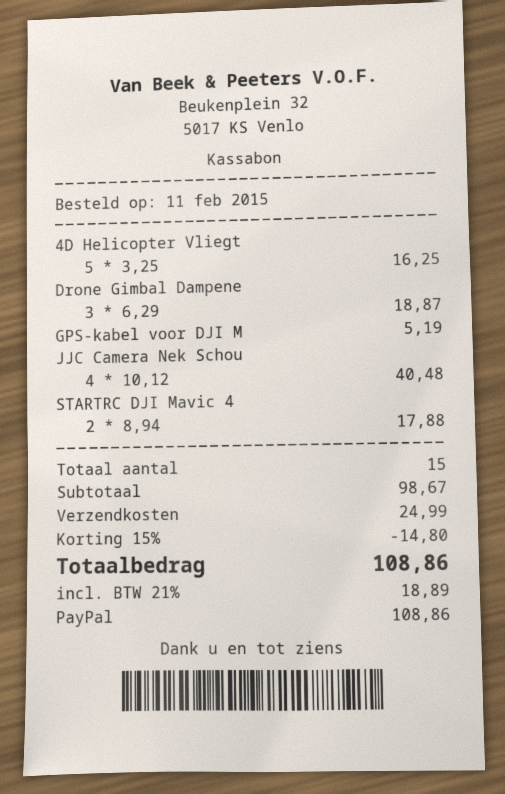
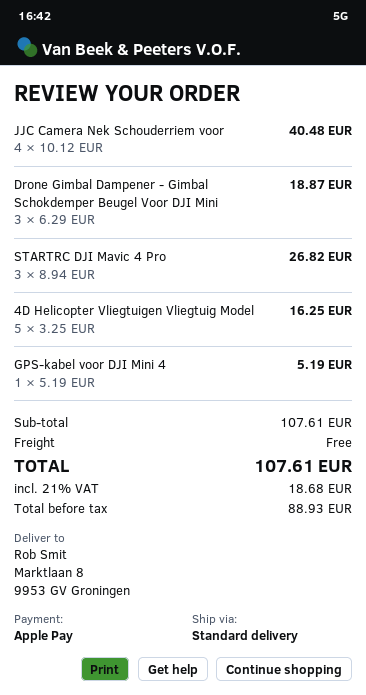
payment method: PayPal -> Apple Pay
STARTRC DJI Mavic 4: 2 x 8.94 = 17.88 -> 3 x 8.94 = 26.82
subtotal: 98.67 -> 107.61
discount: 15% = 14.80 -> none
shipping: 24.99 -> 0.00
tax: 21% = 18.89 -> 21% = 18.68
total: 108.86 -> 107.61

